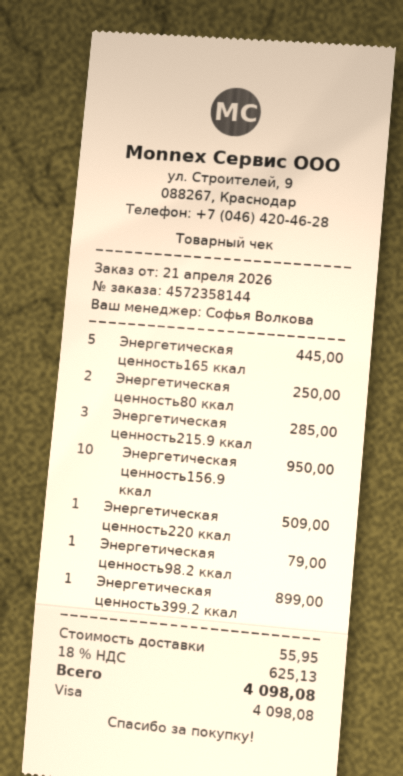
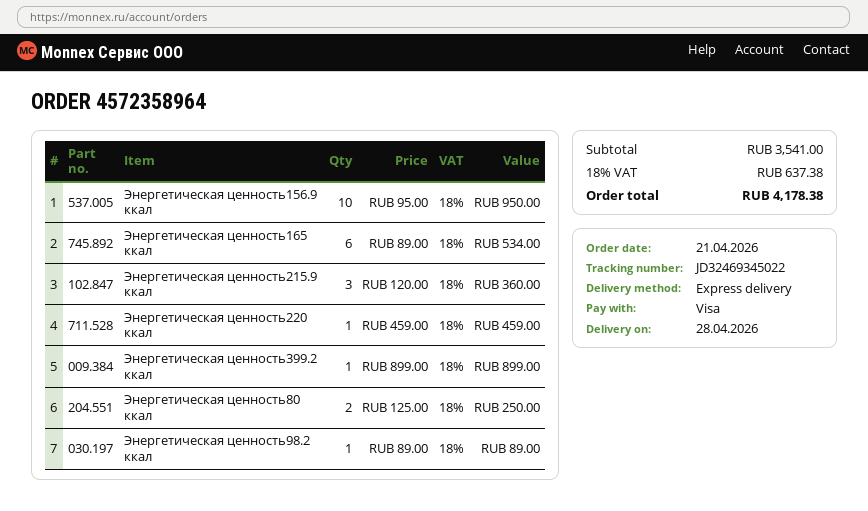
order number: 4572358144 -> 4572358964
Энергетическая ценность165 ккал: 5 for 445.00 -> 6 for 534.00
Энергетическая ценность215.9 ккал: 3 for 285.00 -> 3 for 360.00
Энергетическая ценность220 ккал: 1 for 509.00 -> 1 for 459.00
Энергетическая ценность98.2 ккал: 1 for 79.00 -> 1 for 89.00
shipping: 55.95 -> none
tax: 18% = 625.13 -> 18% = 637.38
total: 4098.08 -> 4178.38

